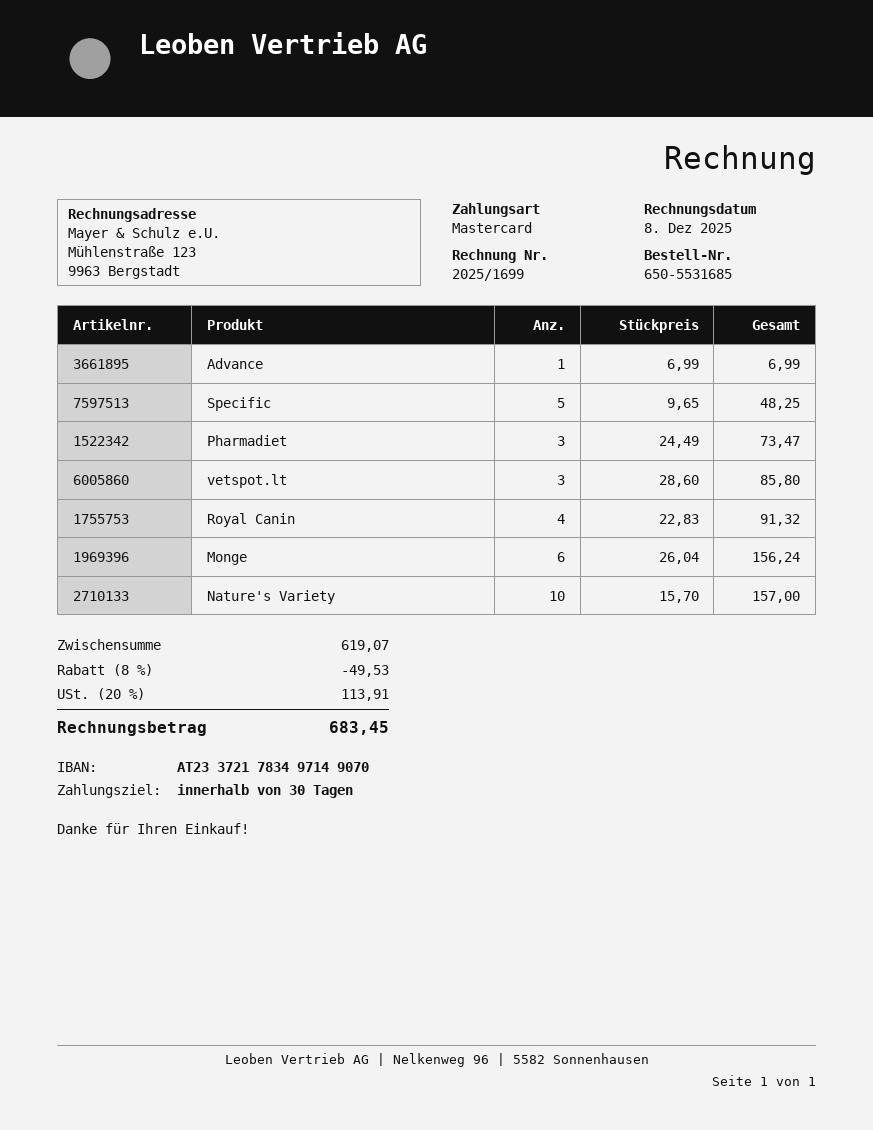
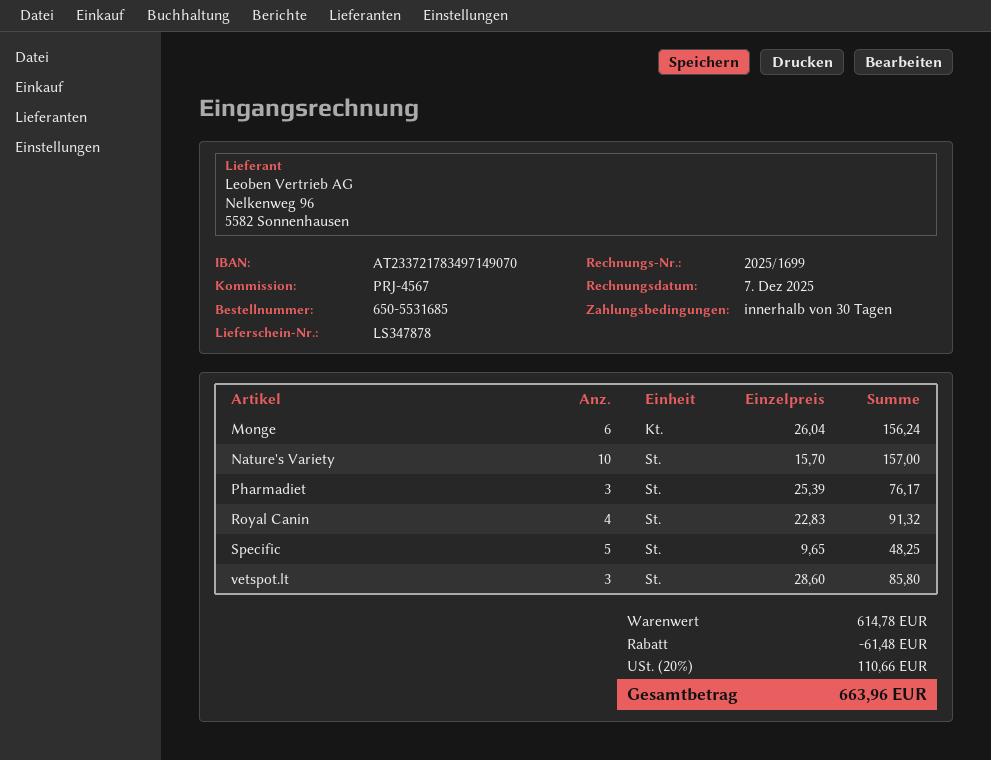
invoice date: 2025-12-08 -> 2025-12-07
Advance: 1 x 6.99 = 6.99 -> none
Pharmadiet: 3 x 24.49 = 73.47 -> 3 x 25.39 = 76.17
subtotal: 619.07 -> 614.78
discount: 49.53 -> 61.48
tax: 20% = 113.91 -> 20% = 110.66
total: 683.45 -> 663.96

